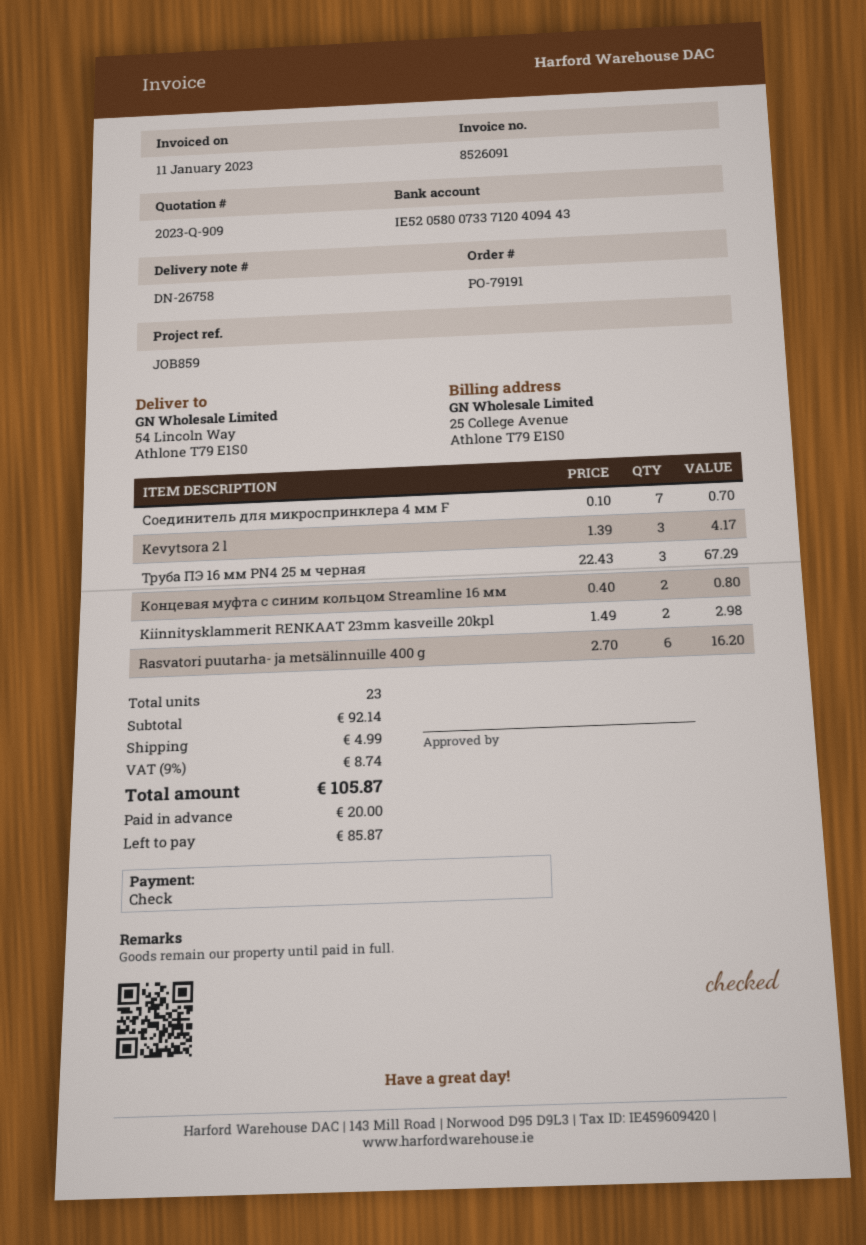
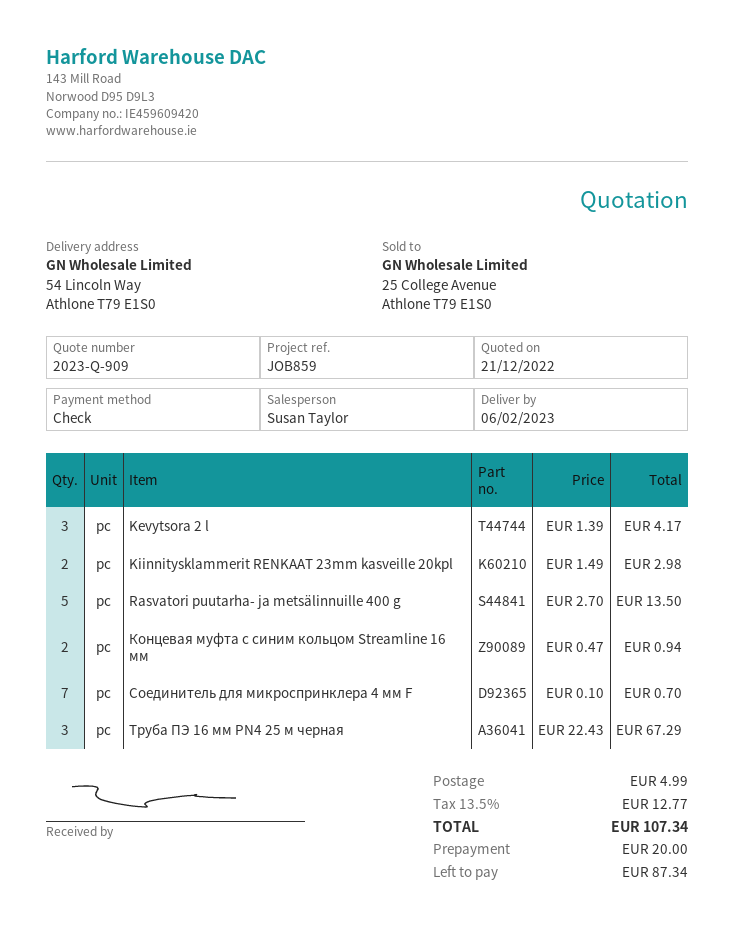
Концевая муфта с синим кольцом Streamline 16 мм: 2 x 0.40 = 0.80 -> 2 x 0.47 = 0.94
Rasvatori puutarha- ja metsälinnuille 400 g: 6 x 2.70 = 16.20 -> 5 x 2.70 = 13.50
tax: 9% = 8.74 -> 13.5% = 12.77
total: 105.87 -> 107.34
balance: 85.87 -> 87.34

